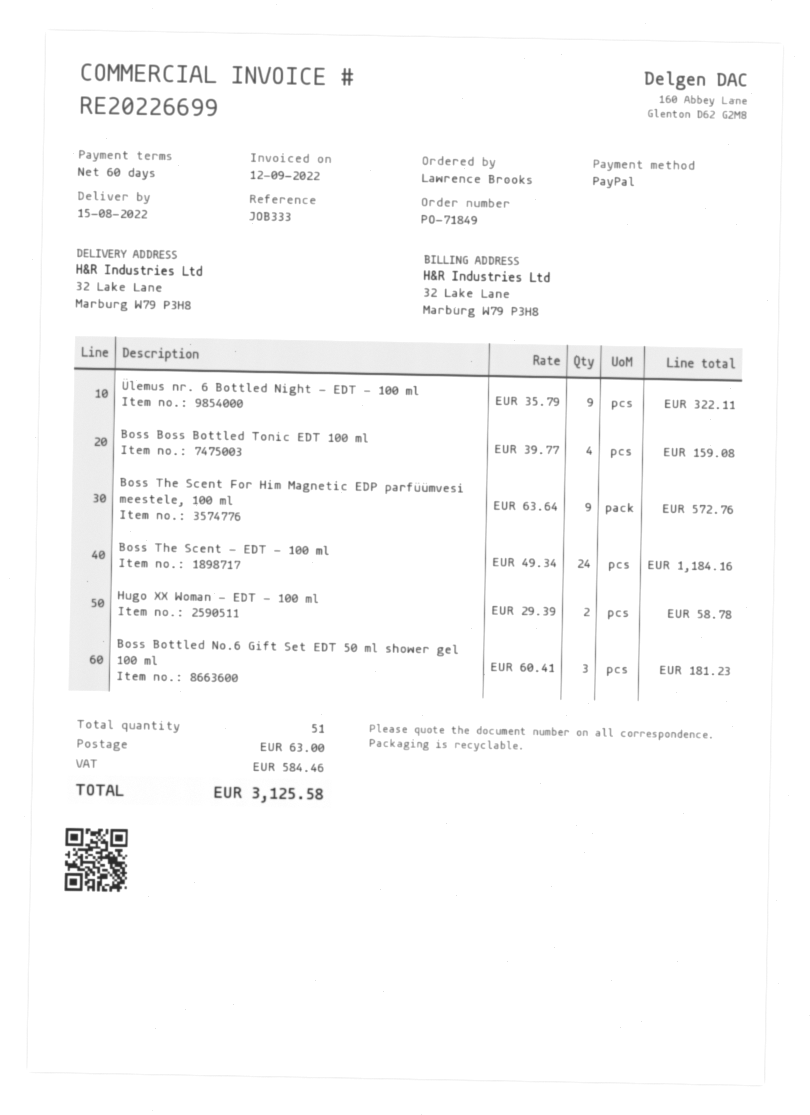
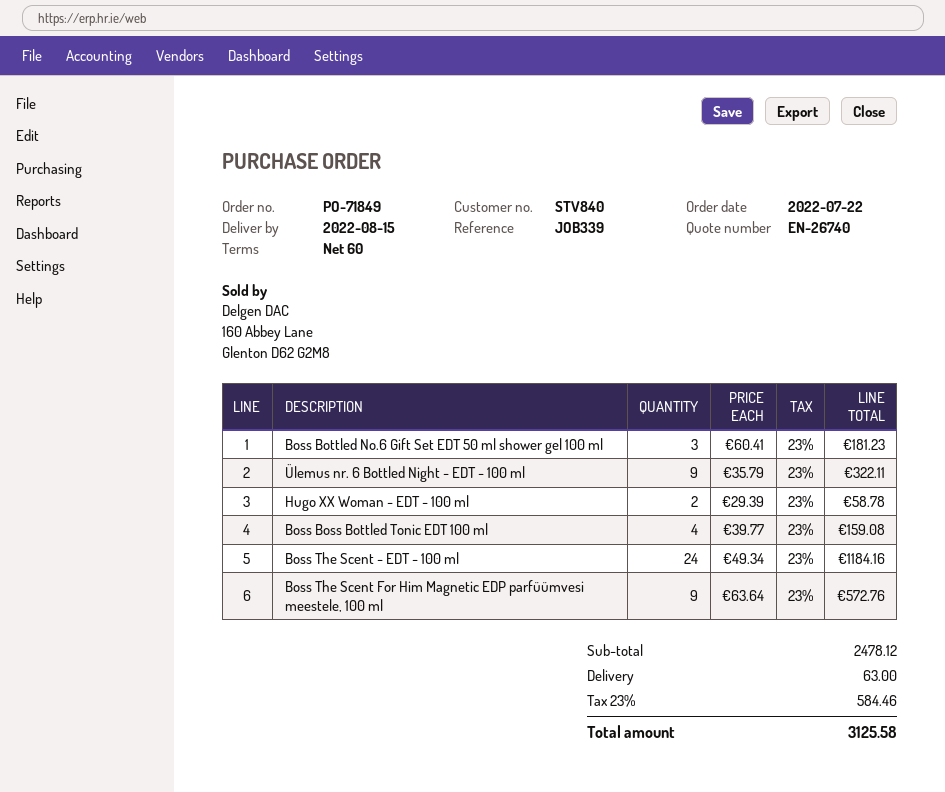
reference: JOB333 -> JOB339

